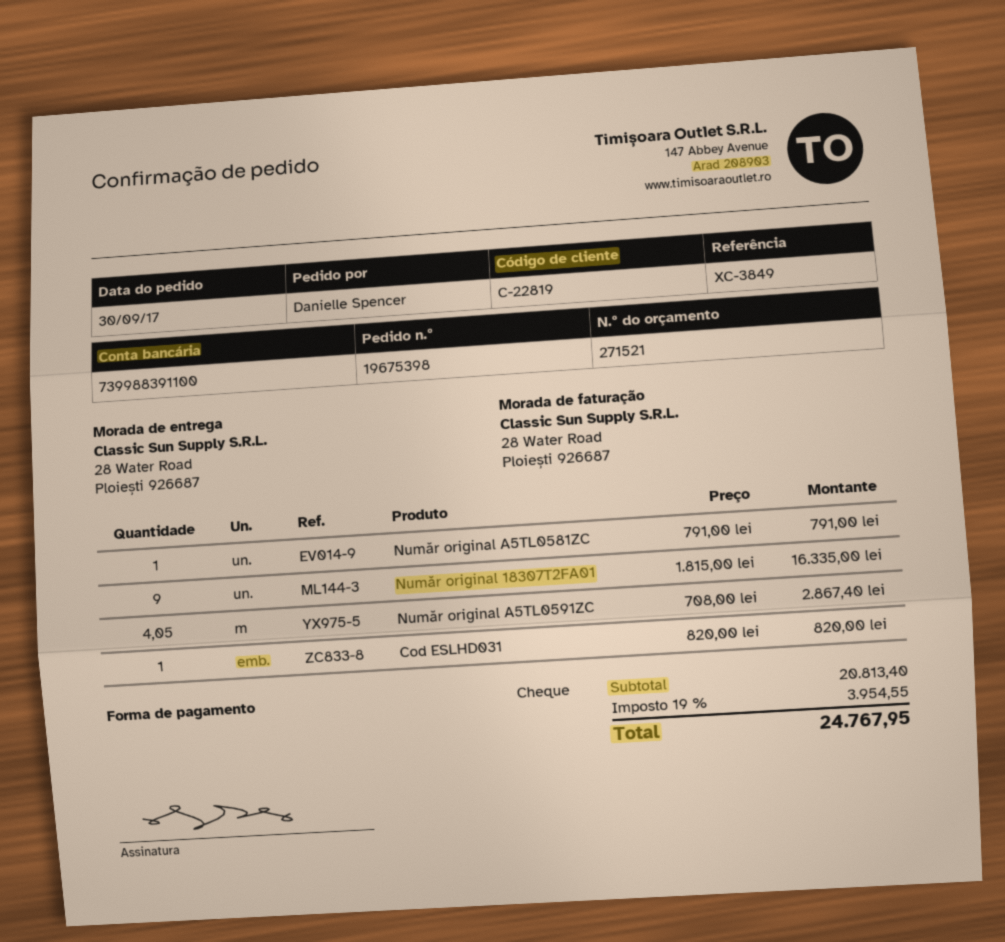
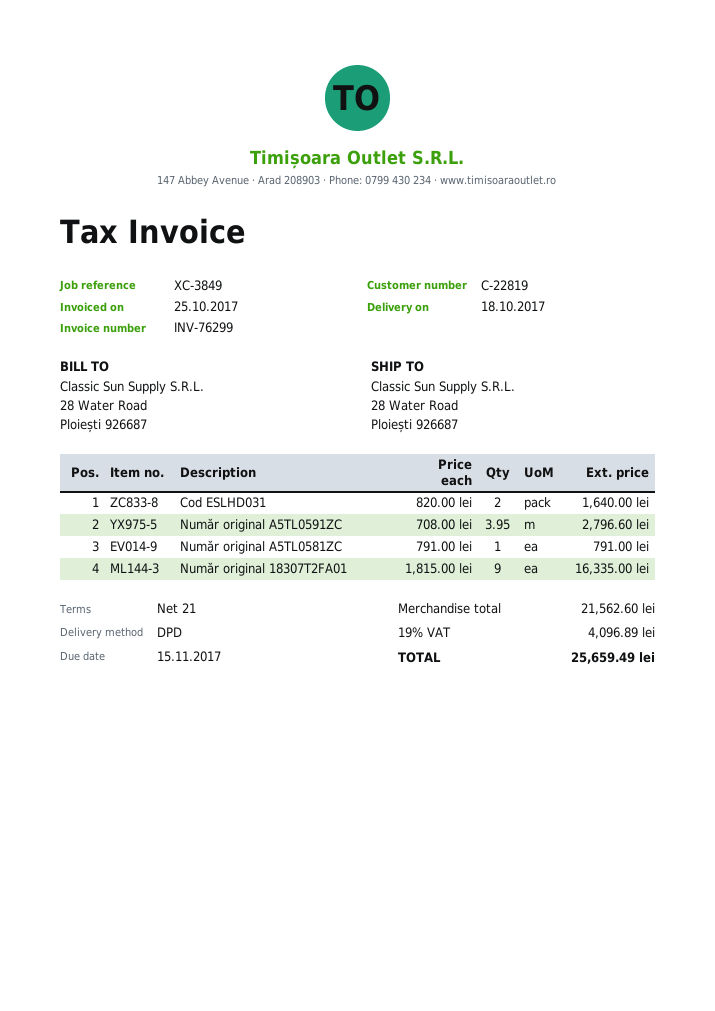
Număr original A5TL0591ZC: 4.05 x 708.00 = 2867.40 -> 3.95 x 708.00 = 2796.60
Cod ESLHD031: 1 x 820.00 = 820.00 -> 2 x 820.00 = 1640.00
subtotal: 20813.40 -> 21562.60
tax: 19% = 3954.55 -> 19% = 4096.89
total: 24767.95 -> 25659.49

